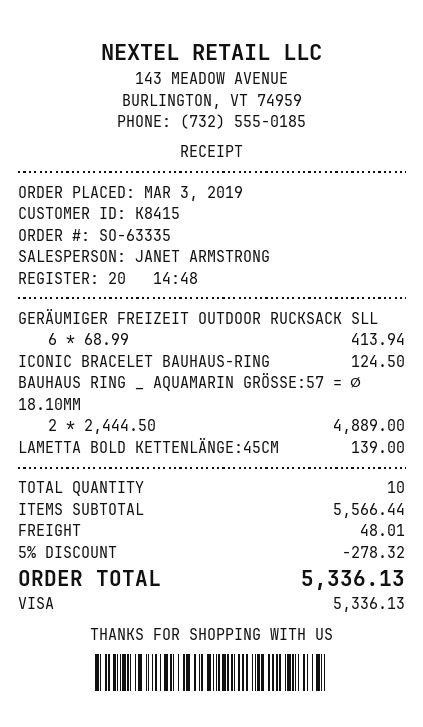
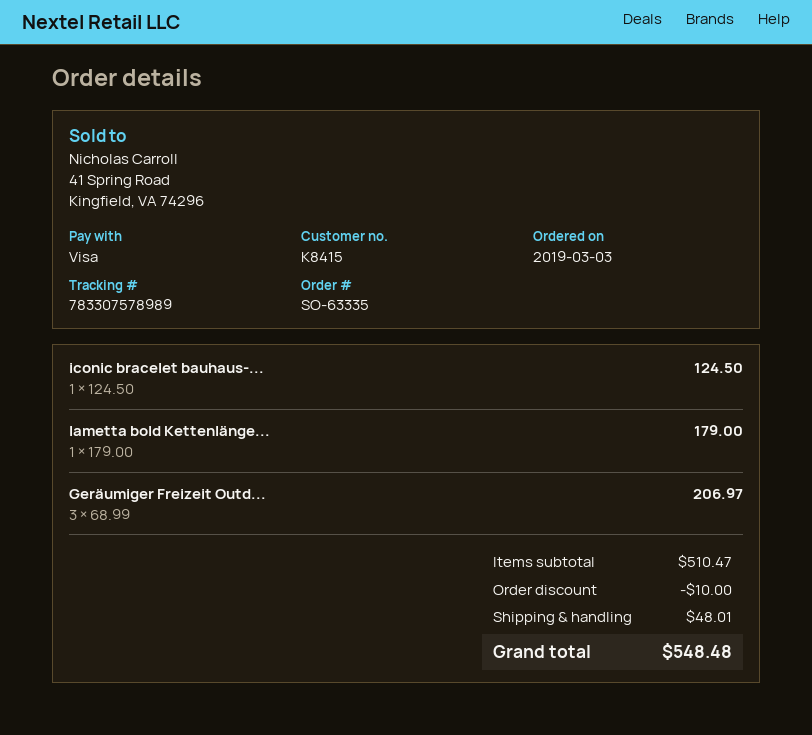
GERÄUMIGER FREIZEIT OUTDOOR RUCKSACK SLL: 6 x 68.99 = 413.94 -> 3 x 68.99 = 206.97
BAUHAUS RING _ AQUAMARIN GRÖSSE:57 = ∅ 18.10MM: 2 x 2444.50 = 4889.00 -> none
LAMETTA BOLD KETTENLÄNGE:45CM: 1 x 139.00 = 139.00 -> 1 x 179.00 = 179.00
subtotal: 5566.44 -> 510.47
discount: 278.32 -> 10.00
total: 5336.13 -> 548.48

